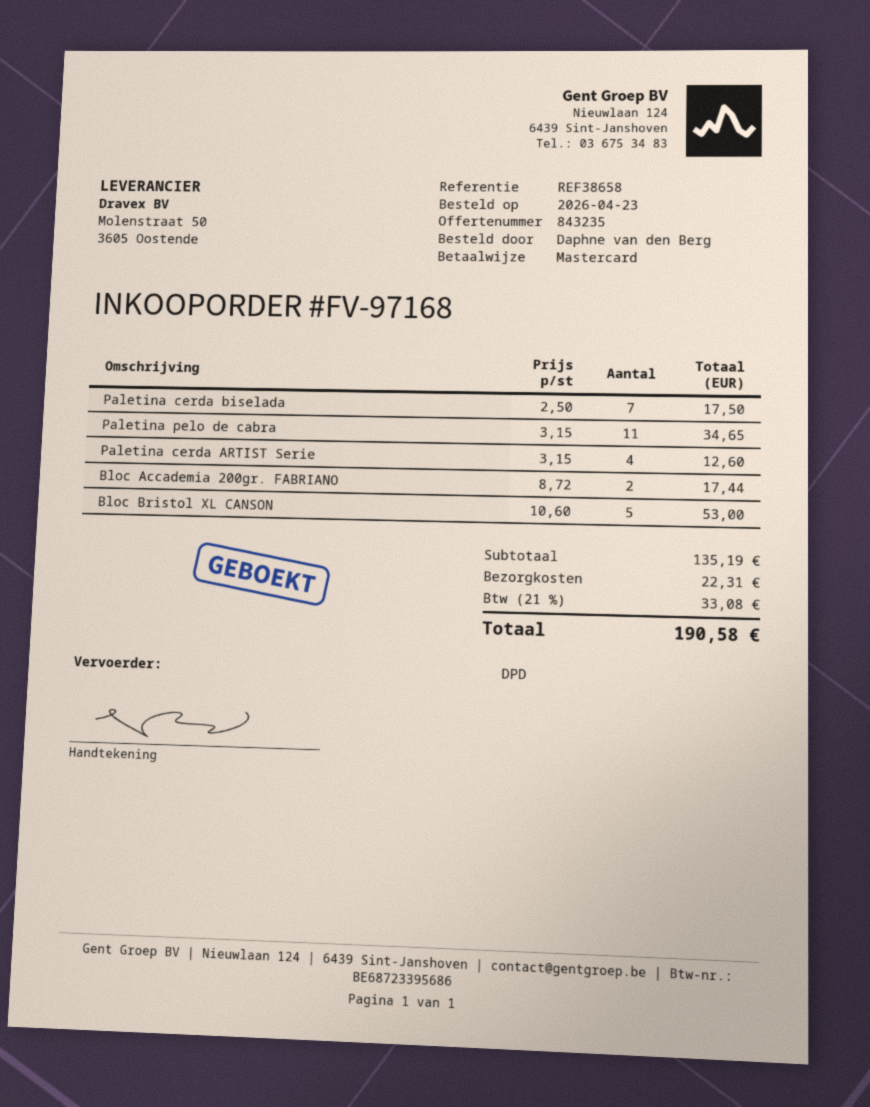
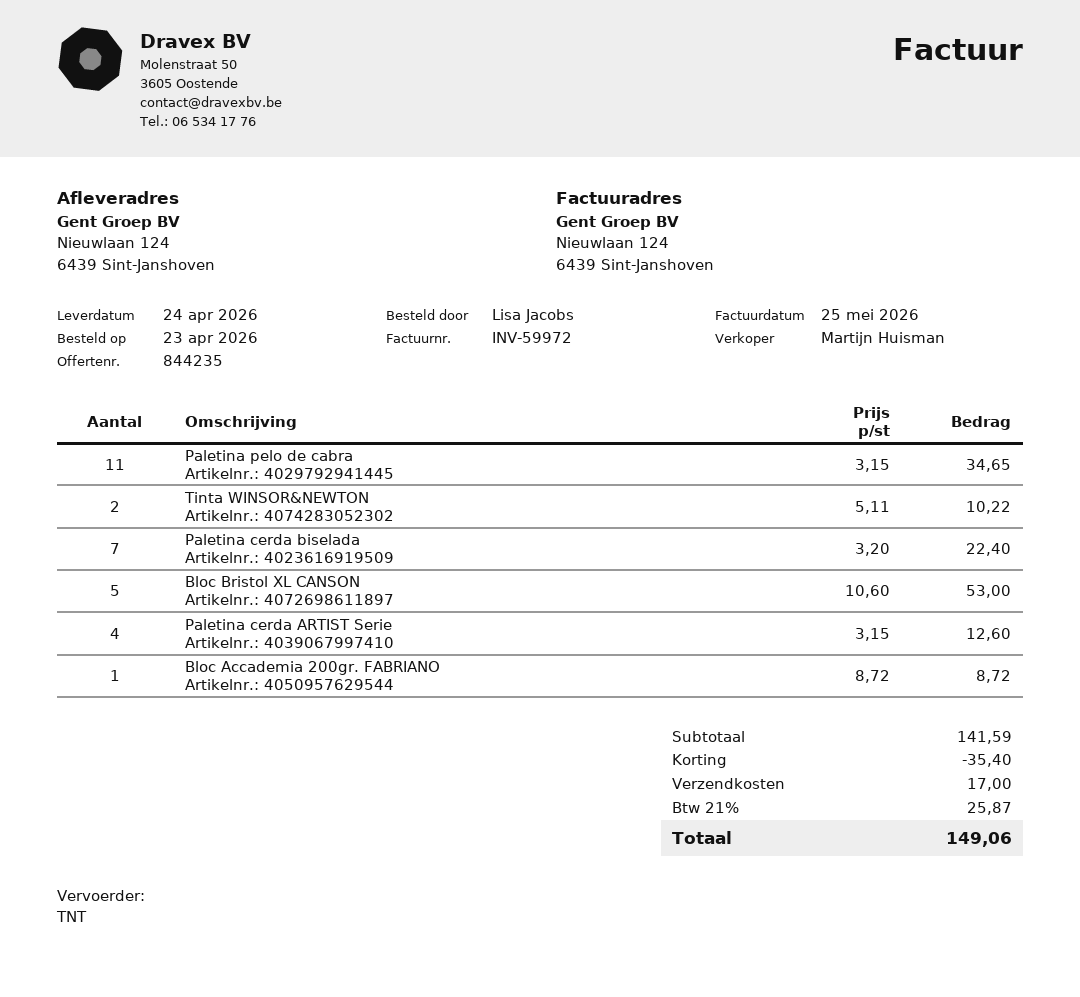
quote number: 843235 -> 844235
ordered by: Daphne van den Berg -> Lisa Jacobs
shipping method: DPD -> TNT
Paletina cerda biselada: 7 x 2.50 = 17.50 -> 7 x 3.20 = 22.40
Bloc Accademia 200gr. FABRIANO: 2 x 8.72 = 17.44 -> 1 x 8.72 = 8.72
Tinta WINSOR&NEWTON: none -> 2 x 5.11 = 10.22
subtotal: 135.19 -> 141.59
discount: none -> 35.40
shipping: 22.31 -> 17.00
tax: 21% = 33.08 -> 21% = 25.87
total: 190.58 -> 149.06

